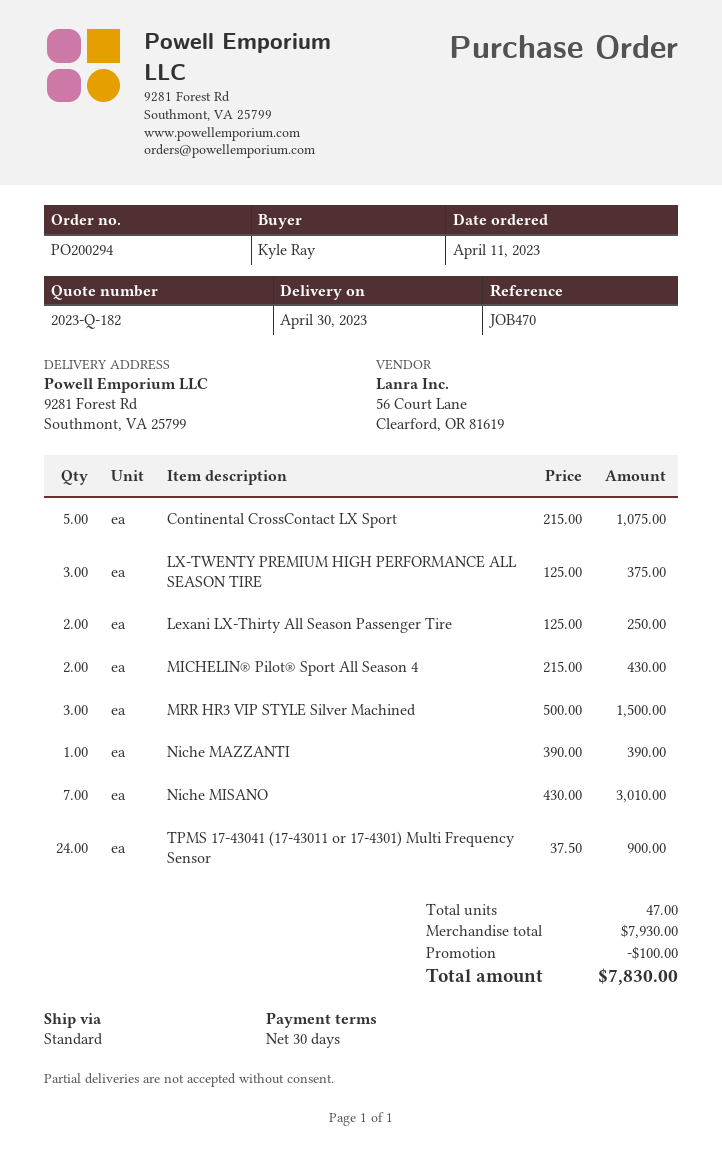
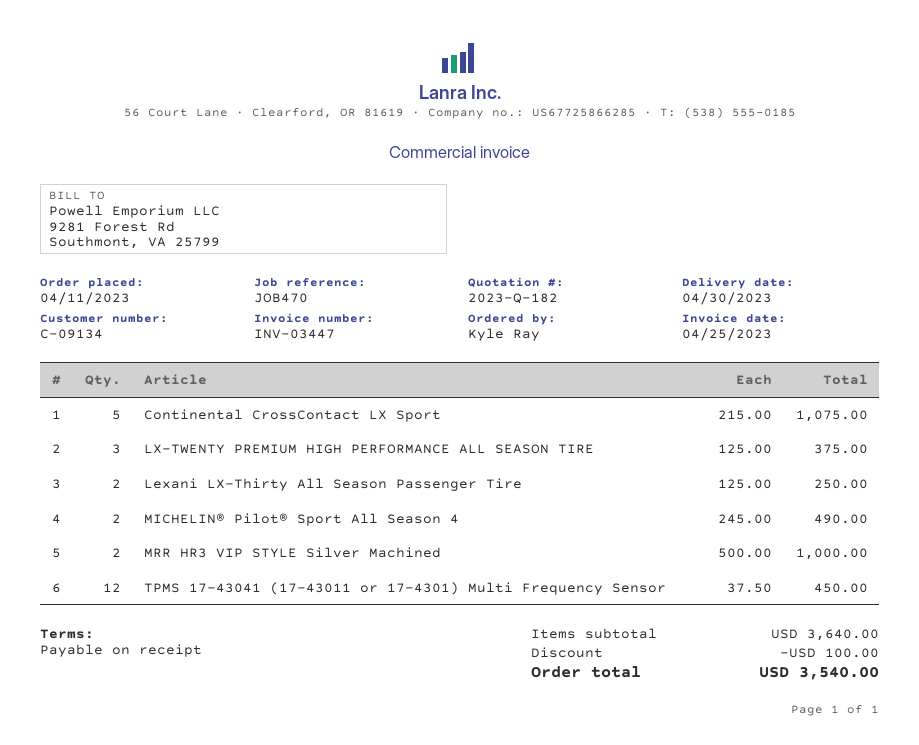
payment terms: 30 days -> on receipt
MICHELIN® Pilot® Sport All Season 4: 2 x 215.00 = 430.00 -> 2 x 245.00 = 490.00
MRR HR3 VIP STYLE Silver Machined: 3 x 500.00 = 1500.00 -> 2 x 500.00 = 1000.00
Niche MAZZANTI: 1 x 390.00 = 390.00 -> none
Niche MISANO: 7 x 430.00 = 3010.00 -> none
TPMS 17-43041 (17-43011 or 17-4301) Multi Frequency Sensor: 24 x 37.50 = 900.00 -> 12 x 37.50 = 450.00
subtotal: 7930.00 -> 3640.00
total: 7830.00 -> 3540.00

